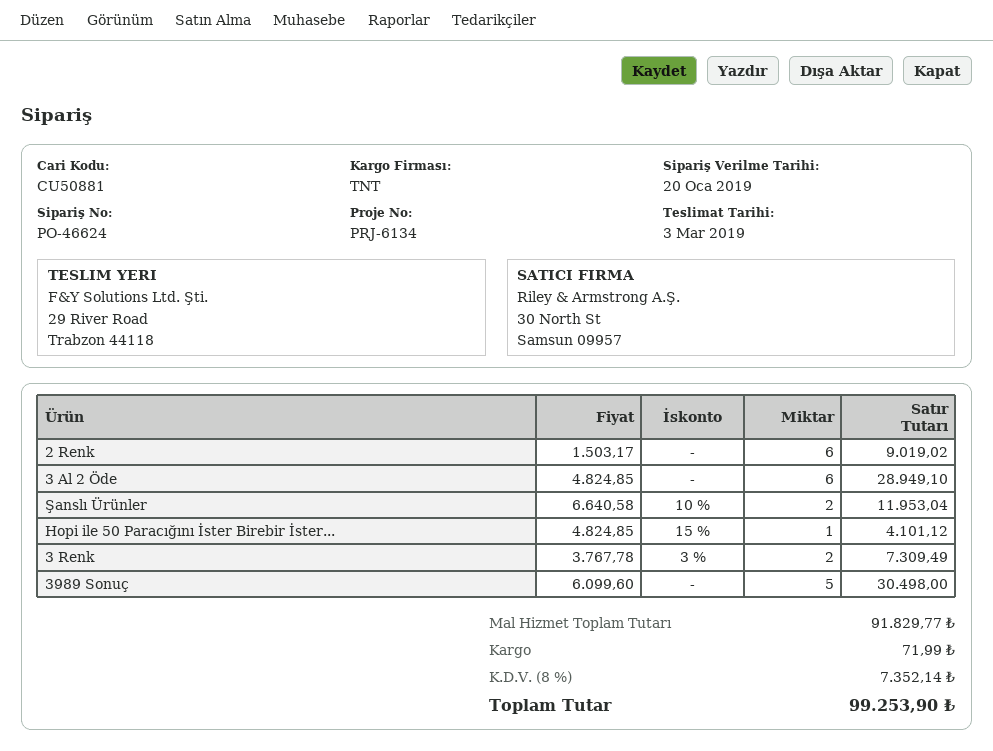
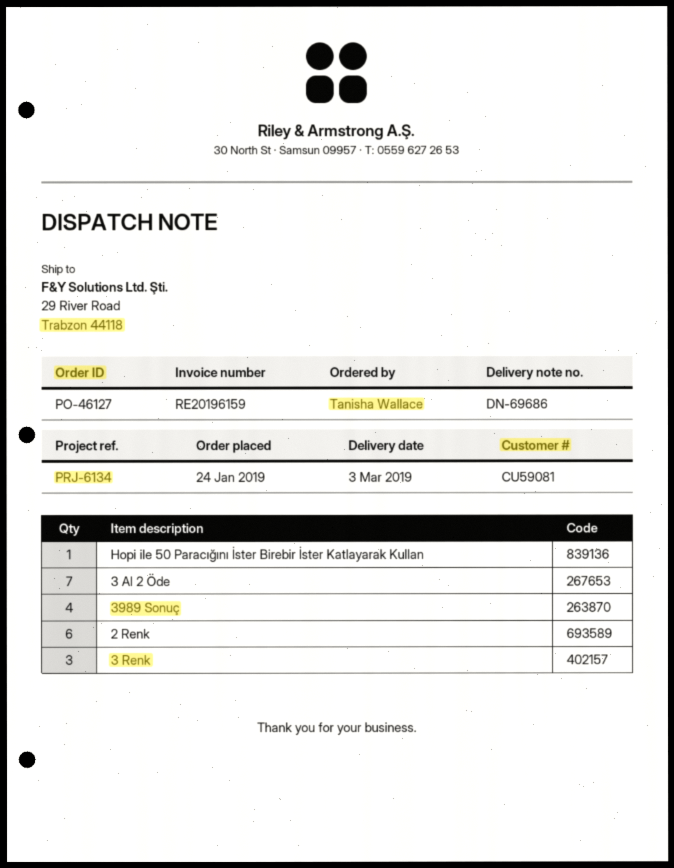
order number: PO-46624 -> PO-46127
order date: 2019-01-20 -> 2019-01-24
customer number: CU50881 -> CU59081
3 Al 2 Öde: 6 -> 7
Şanslı Ürünler: 2 -> none
3 Renk: 2 -> 3
3989 Sonuç: 5 -> 4

